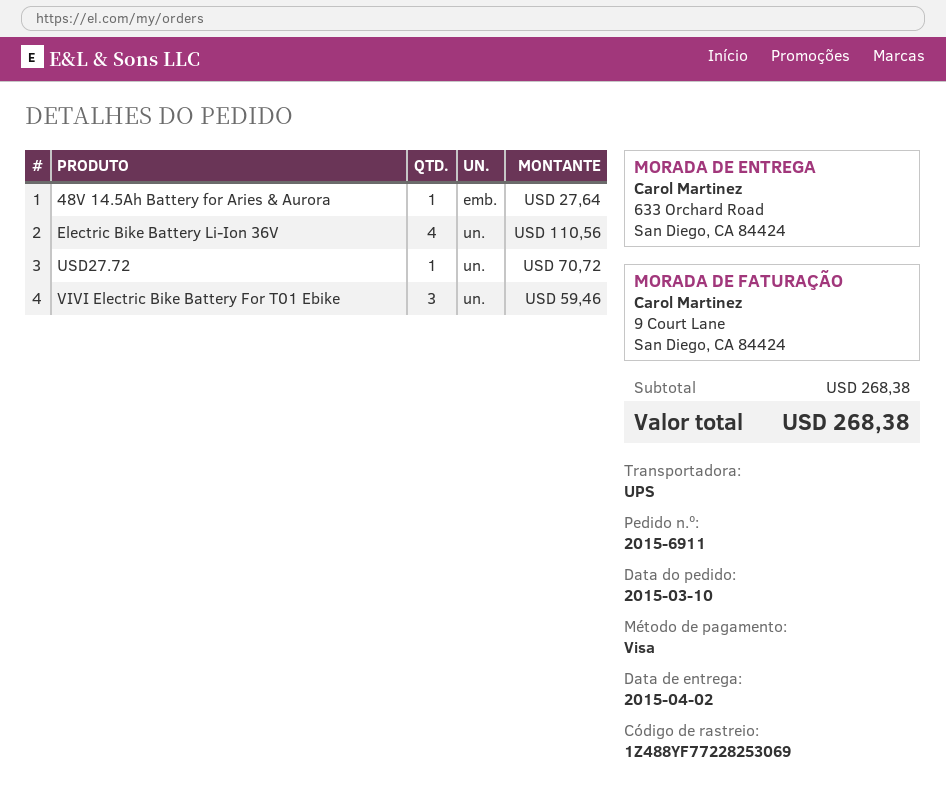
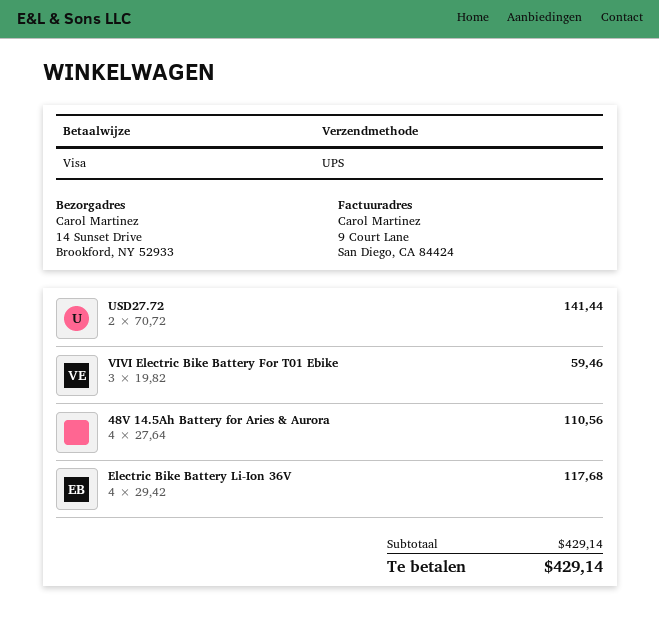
ship to: 633 Orchard Road, San Diego, CA 84424 -> 14 Sunset Drive, Brookford, NY 52933
48V 14.5Ah Battery for Aries & Aurora: 1 for 27.64 -> 4 for 110.56
Electric Bike Battery Li-Ion 36V: 4 for 110.56 -> 4 for 117.68
USD27.72: 1 for 70.72 -> 2 for 141.44
subtotal: 268.38 -> 429.14
total: 268.38 -> 429.14

